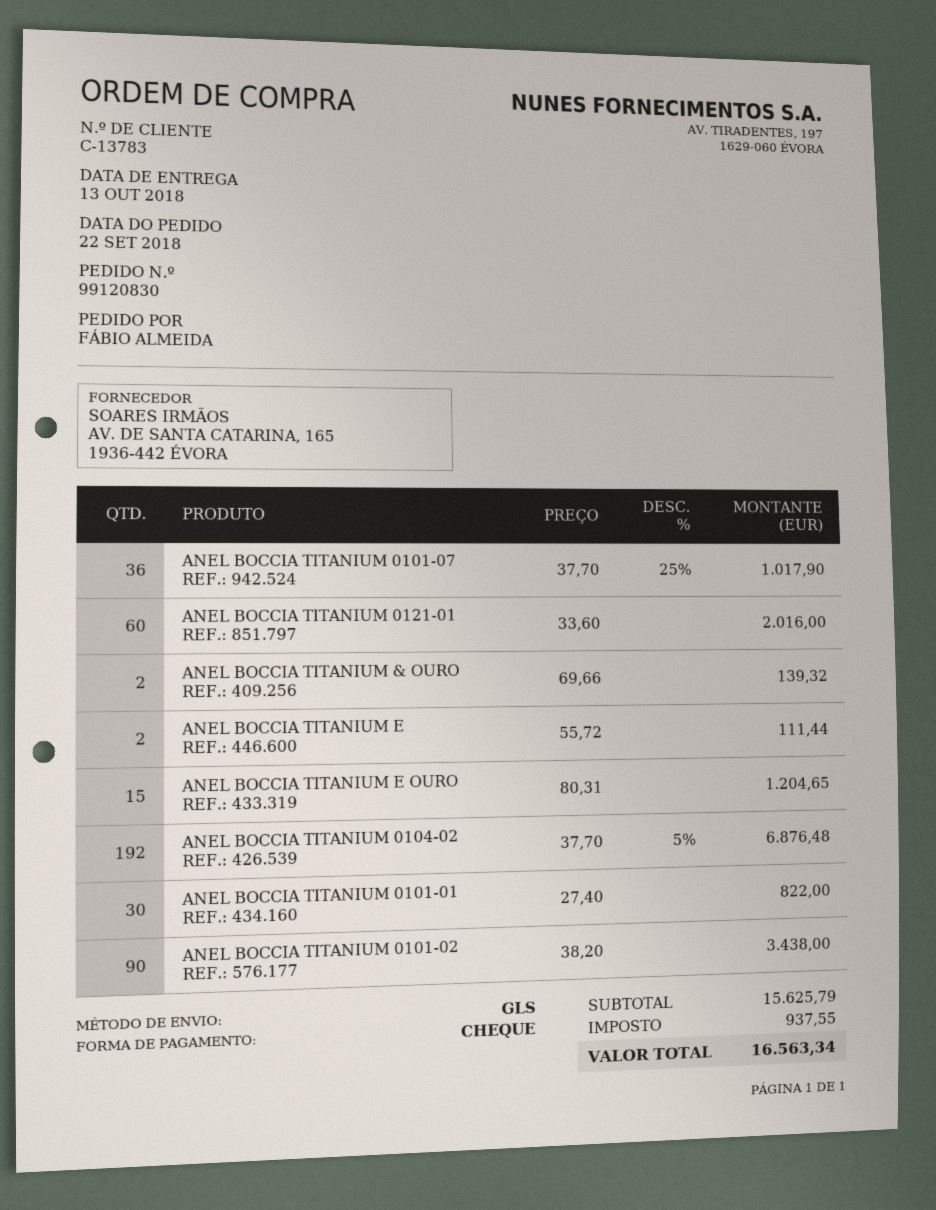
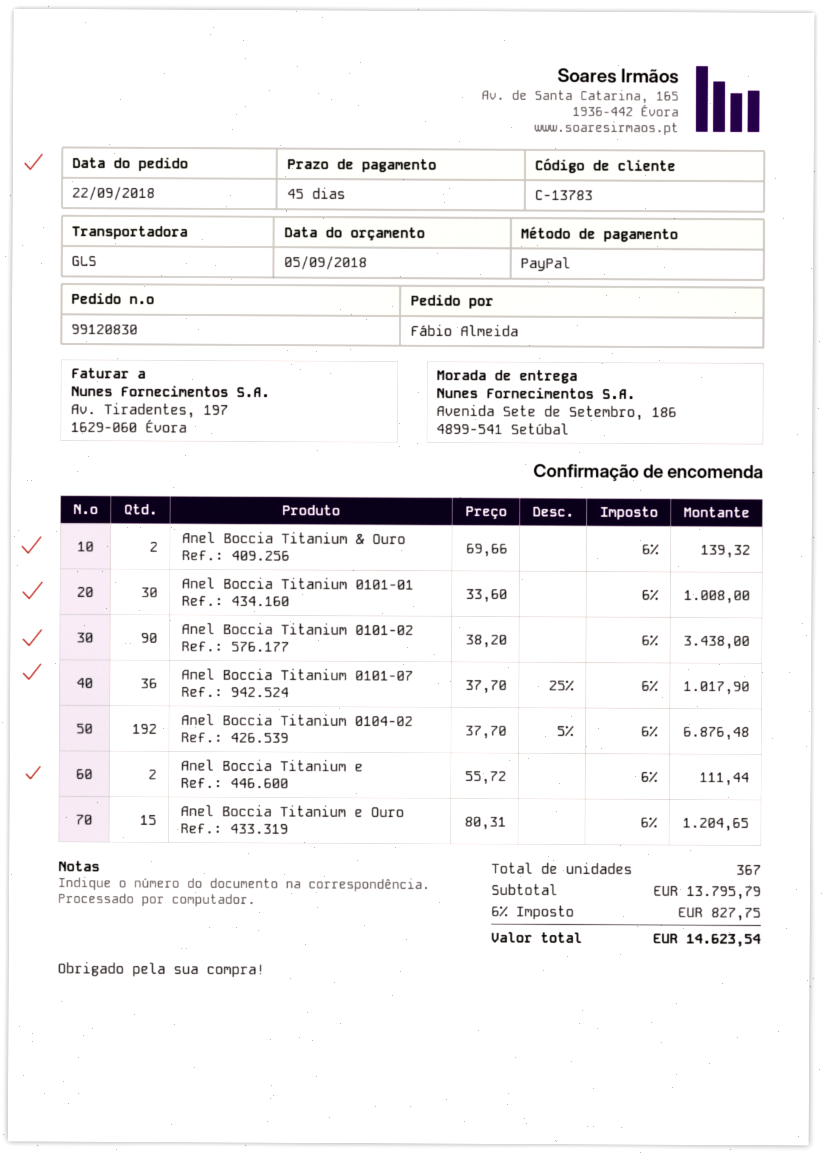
payment method: cheque -> PayPal
ANEL BOCCIA TITANIUM 0121-01: 60 x 33.60 = 2016.00 -> none
ANEL BOCCIA TITANIUM 0101-01: 30 x 27.40 = 822.00 -> 30 x 33.60 = 1008.00
subtotal: 15625.79 -> 13795.79
tax: 937.55 -> 827.75
total: 16563.34 -> 14623.54

